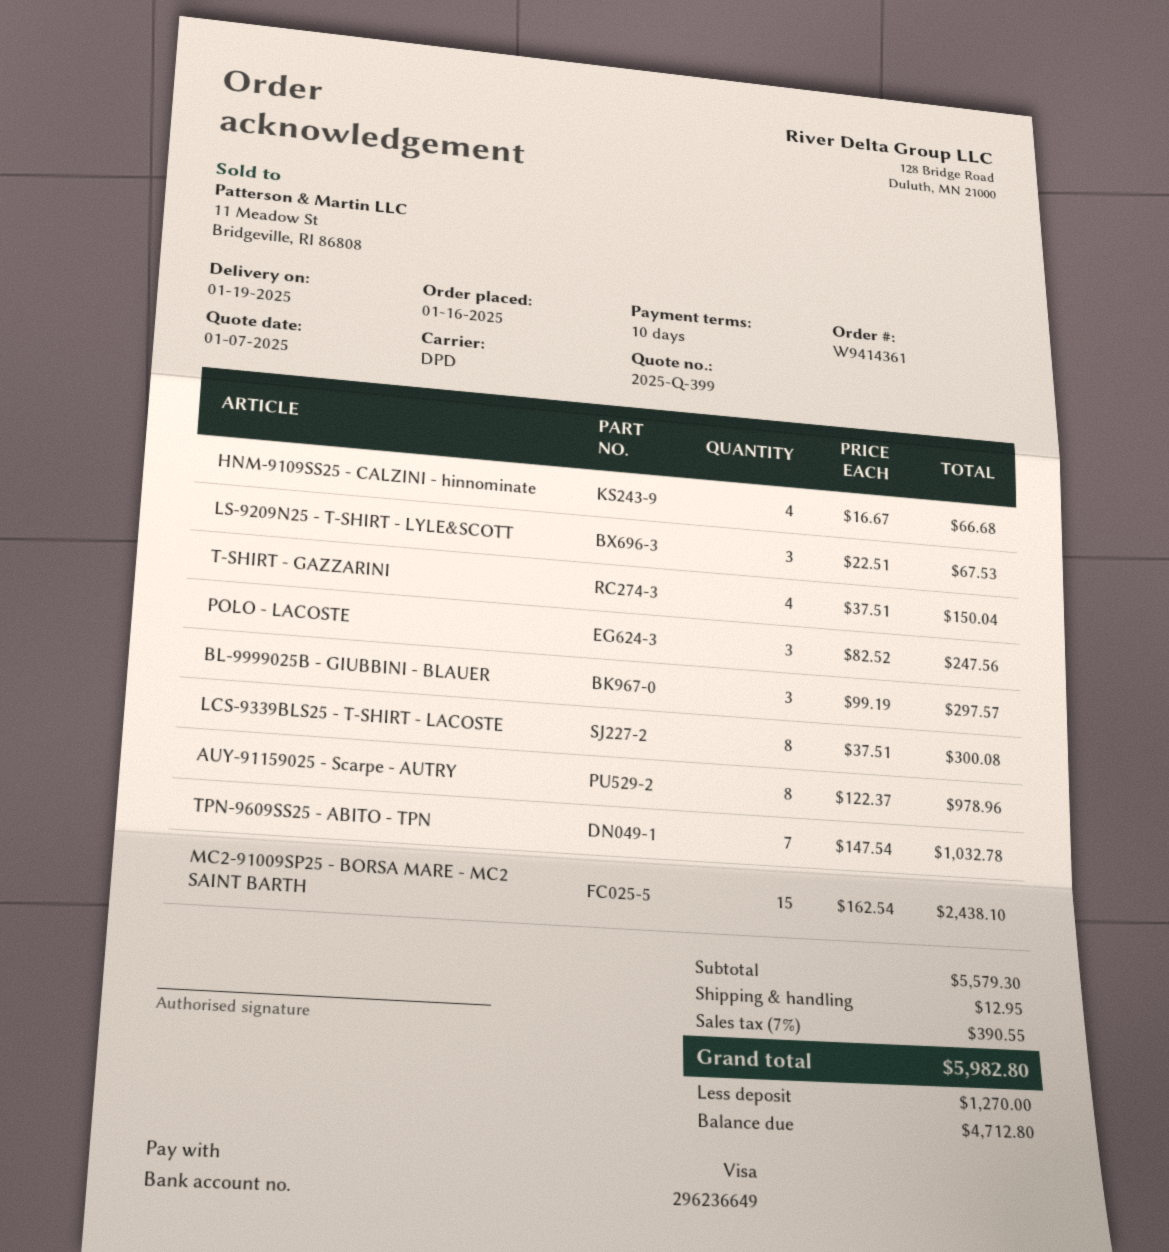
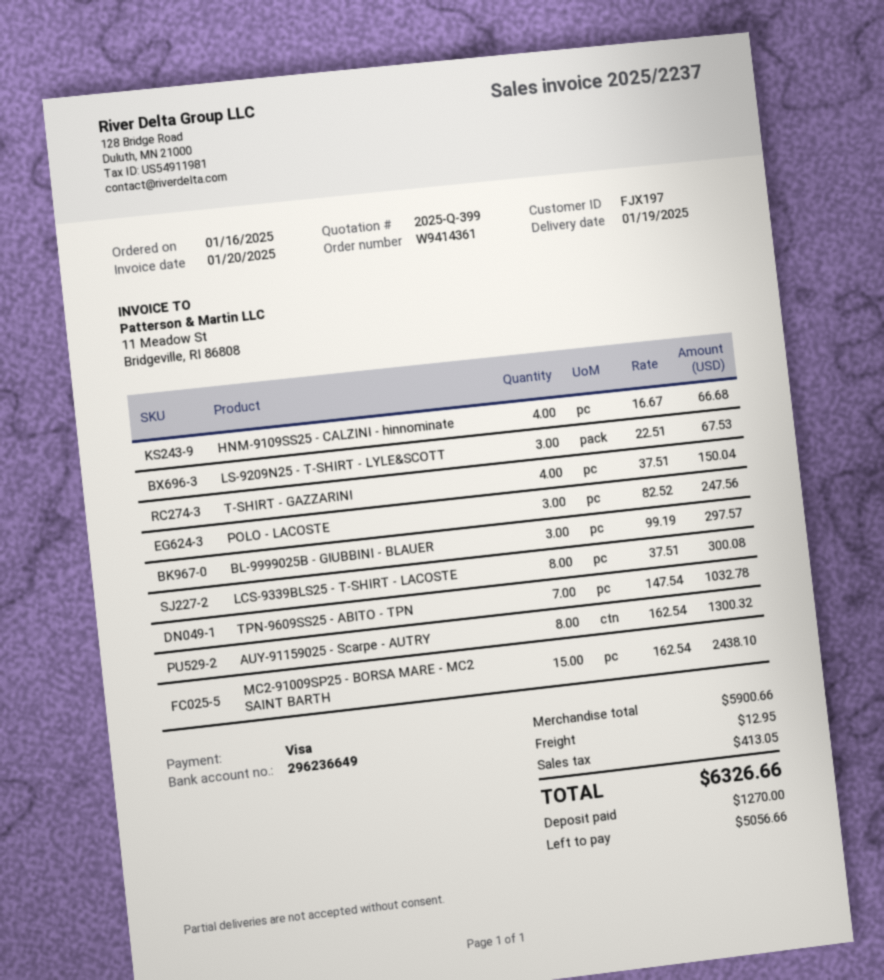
AUY-91159025 - Scarpe - AUTRY: 8 x 122.37 = 978.96 -> 8 x 162.54 = 1300.32
subtotal: 5579.30 -> 5900.66
tax: 390.55 -> 413.05
total: 5982.80 -> 6326.66
balance: 4712.80 -> 5056.66

